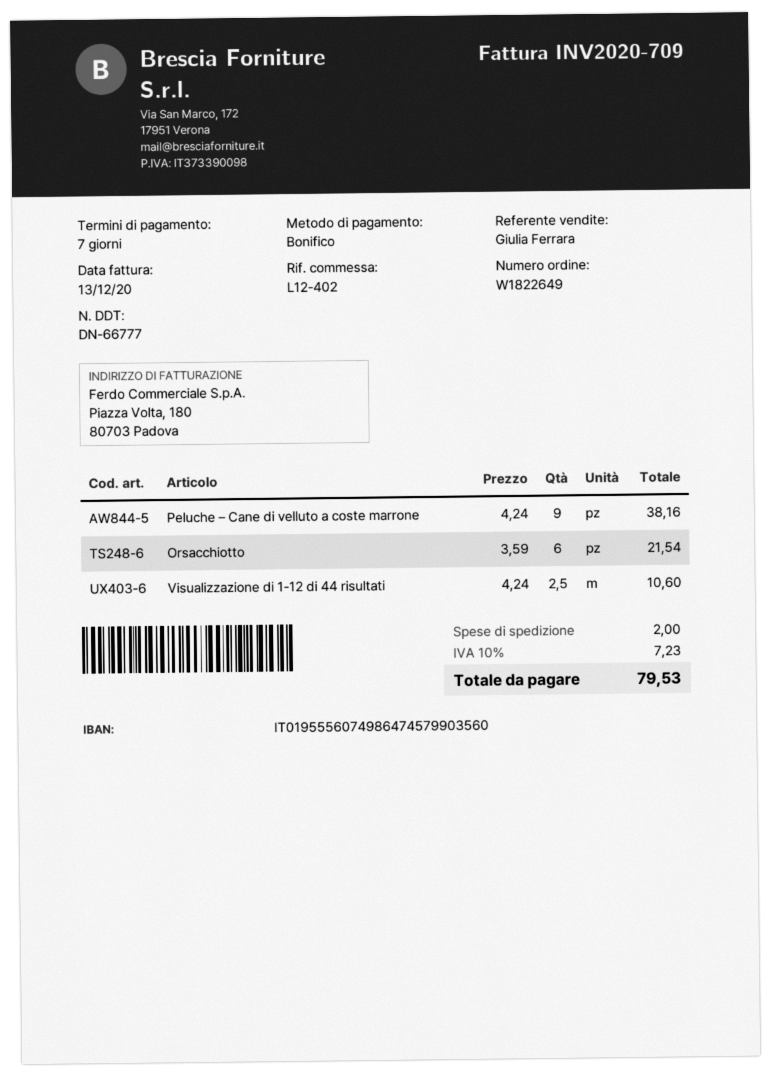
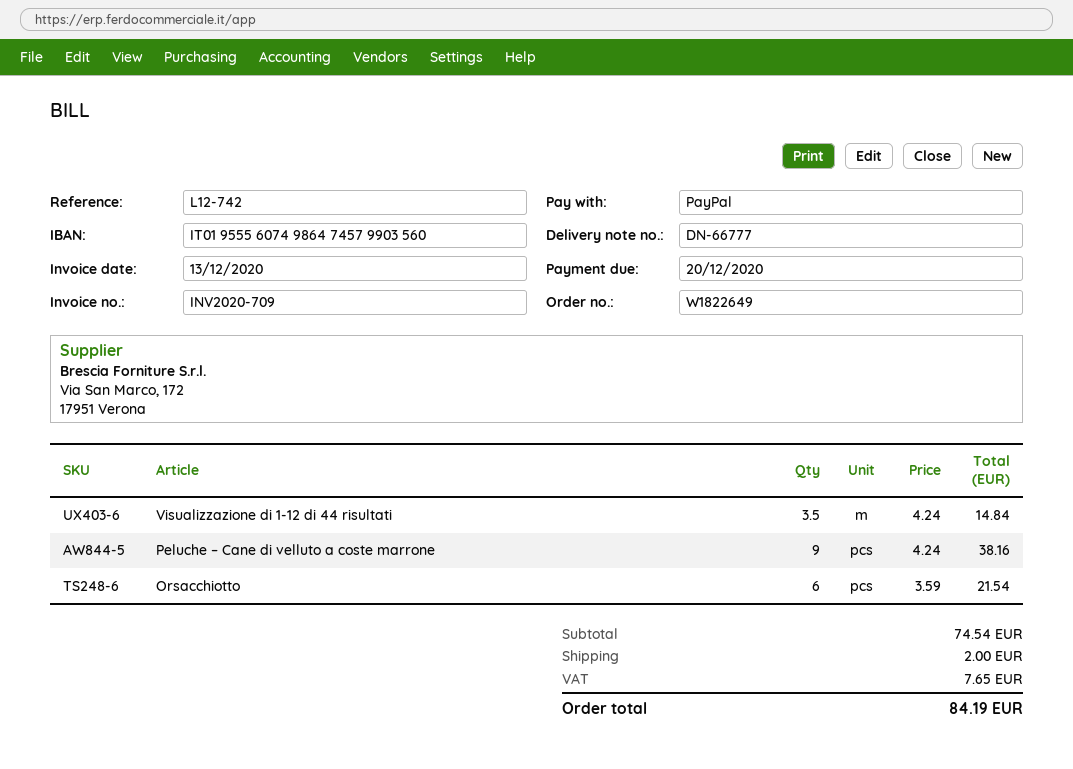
reference: L12-402 -> L12-742
payment method: bank transfer -> PayPal
Visualizzazione di 1-12 di 44 risultati: 2.5 x 4.24 = 10.60 -> 3.5 x 4.24 = 14.84
tax: 7.23 -> 7.65
total: 79.53 -> 84.19

